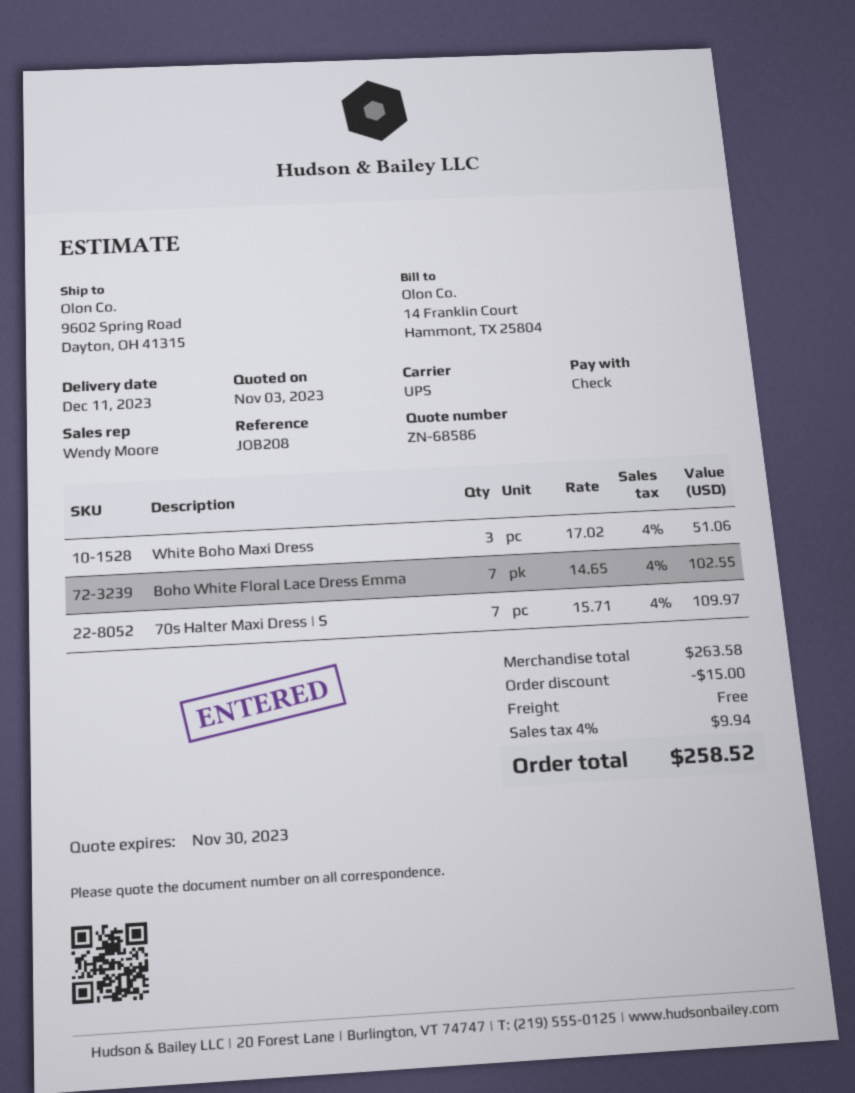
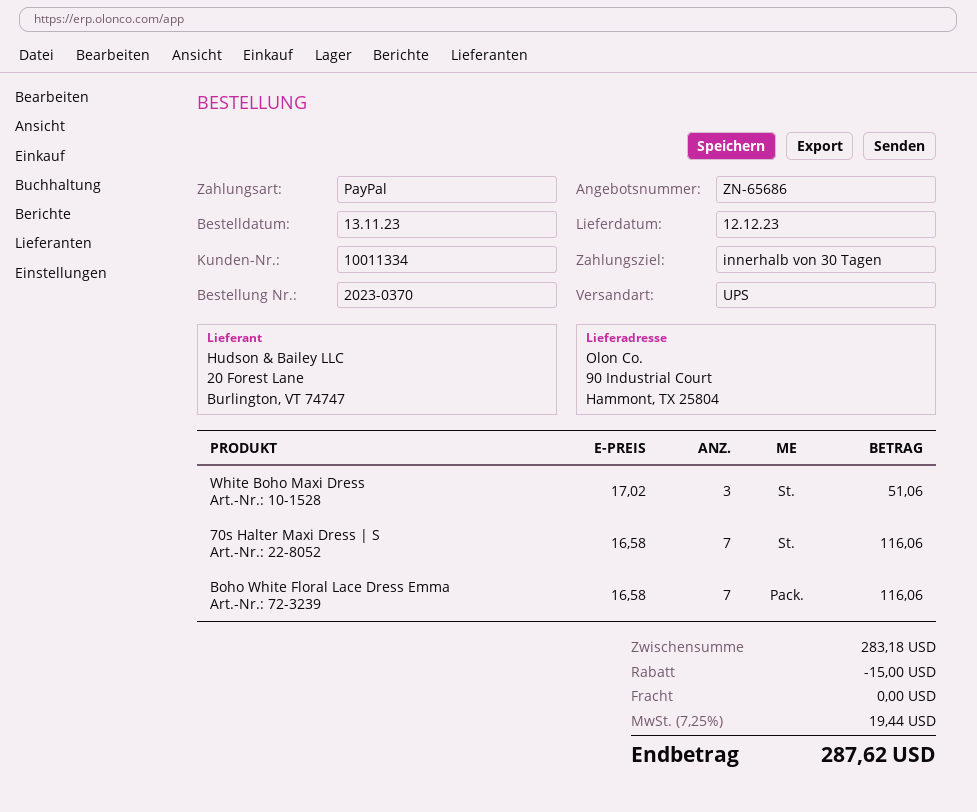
quote number: ZN-68586 -> ZN-65686
delivery date: 2023-12-11 -> 2023-12-12
payment method: cheque -> PayPal
ship to: 9602 Spring Road, Dayton, OH 41315 -> 90 Industrial Court, Hammont, TX 25804
Boho White Floral Lace Dress Emma: 7 x 14.65 = 102.55 -> 7 x 16.58 = 116.06
70s Halter Maxi Dress | S: 7 x 15.71 = 109.97 -> 7 x 16.58 = 116.06
subtotal: 263.58 -> 283.18
tax: 4% = 9.94 -> 7.25% = 19.44
total: 258.52 -> 287.62

